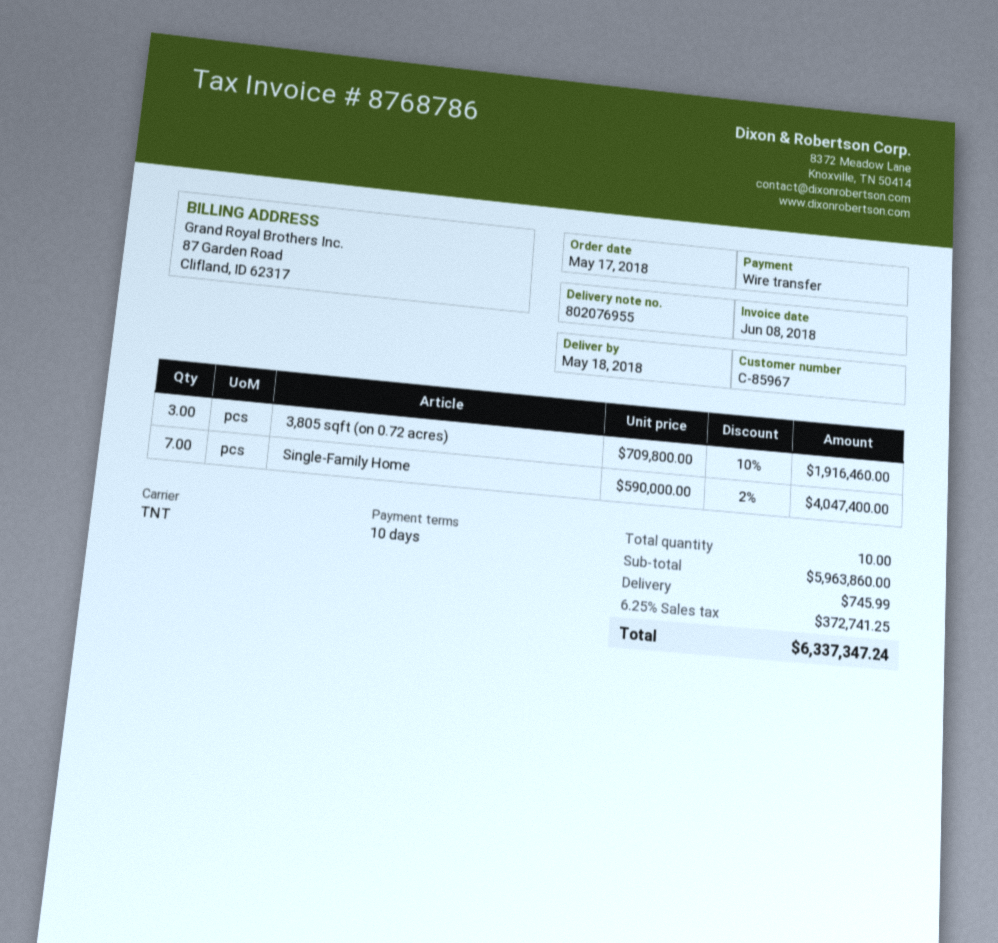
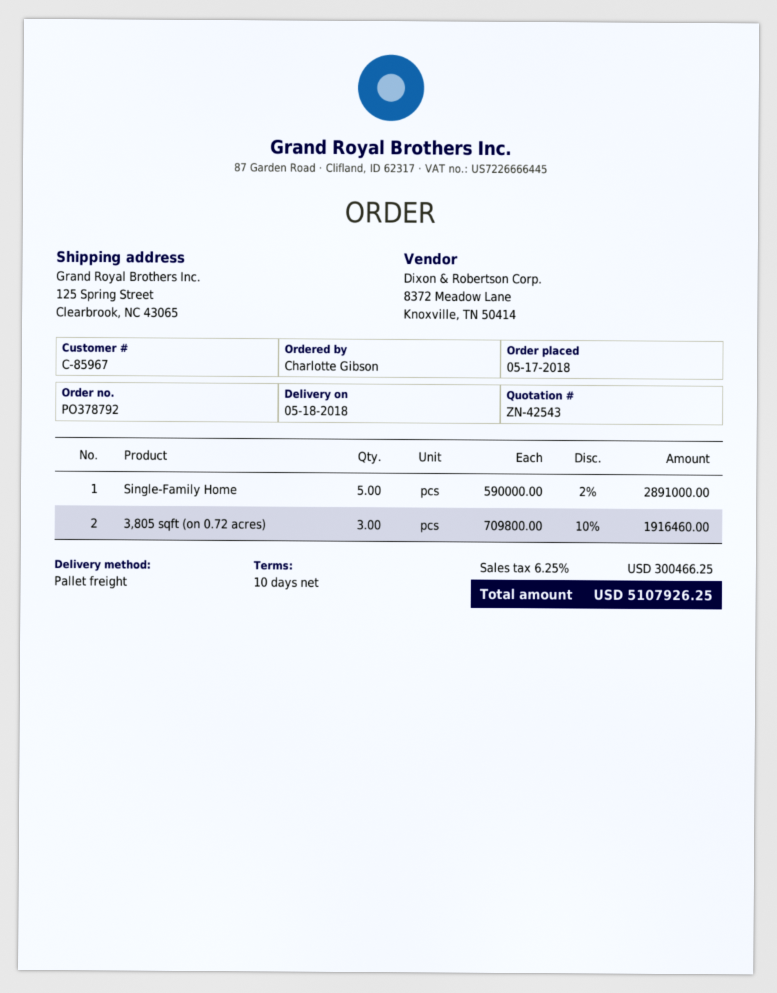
shipping method: TNT -> pallet freight
Single-Family Home: 7 x 590000.00 - 2% = 4047400.00 -> 5 x 590000.00 - 2% = 2891000.00
shipping: 745.99 -> none
tax: 6.25% = 372741.25 -> 6.25% = 300466.25
total: 6337347.24 -> 5107926.25

